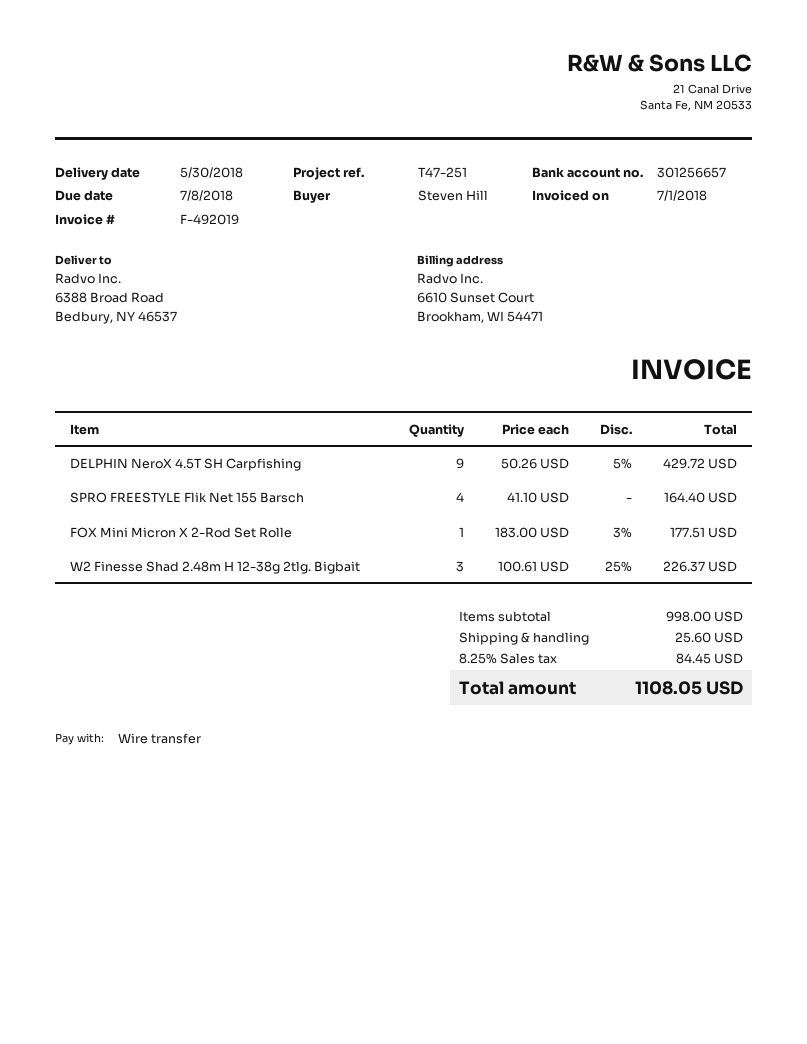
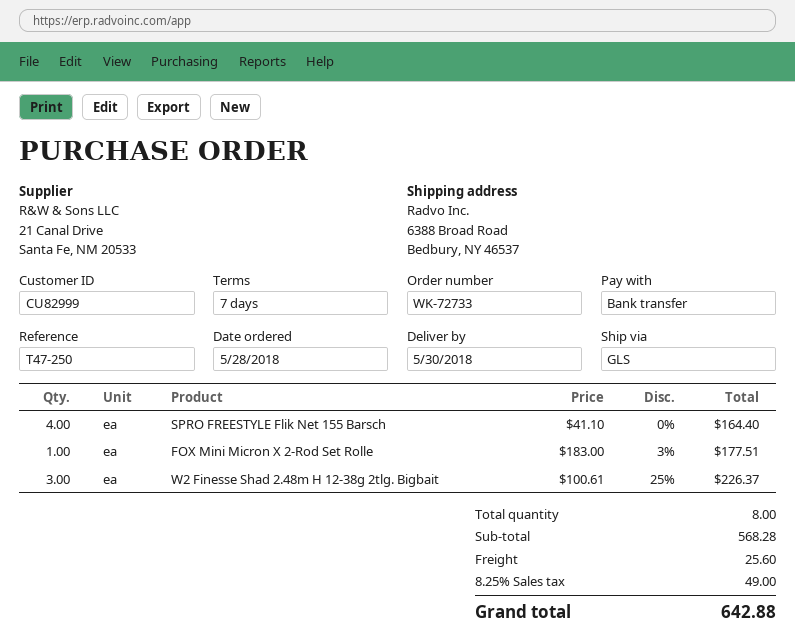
reference: T47-251 -> T47-250
DELPHIN NeroX 4.5T SH Carpfishing: 9 x 50.26 - 5% = 429.72 -> none
subtotal: 998.00 -> 568.28
tax: 8.25% = 84.45 -> 8.25% = 49.00
total: 1108.05 -> 642.88

